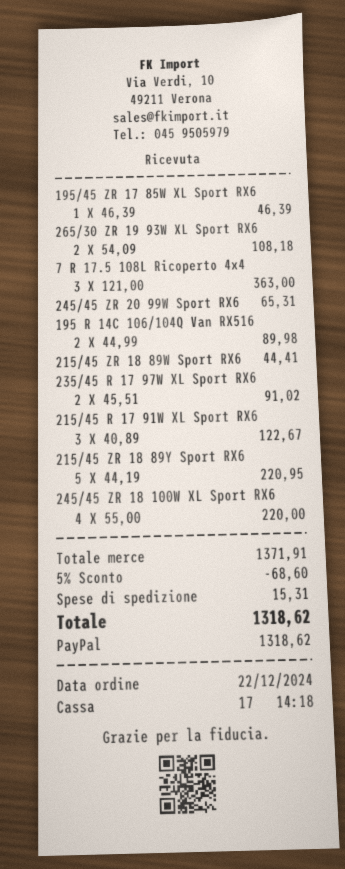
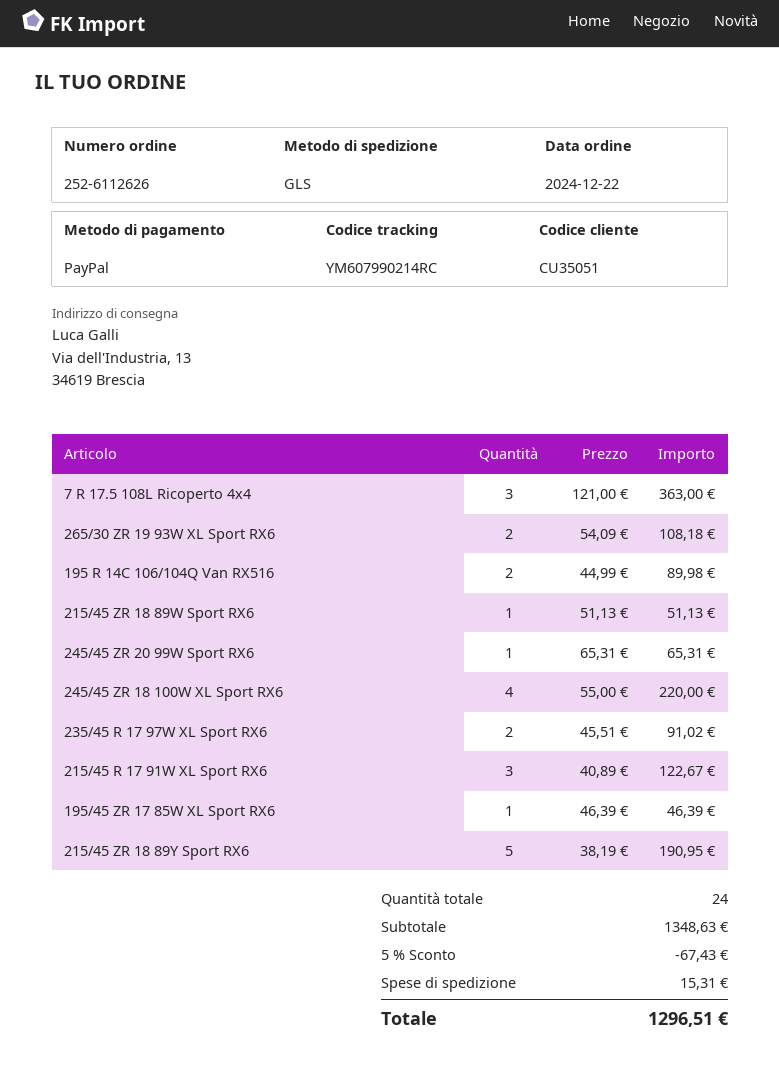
215/45 ZR 18 89W Sport RX6: 1 x 44.41 = 44.41 -> 1 x 51.13 = 51.13
215/45 ZR 18 89Y Sport RX6: 5 x 44.19 = 220.95 -> 5 x 38.19 = 190.95
subtotal: 1371.91 -> 1348.63
discount: 5% = 68.60 -> 5% = 67.43
total: 1318.62 -> 1296.51

